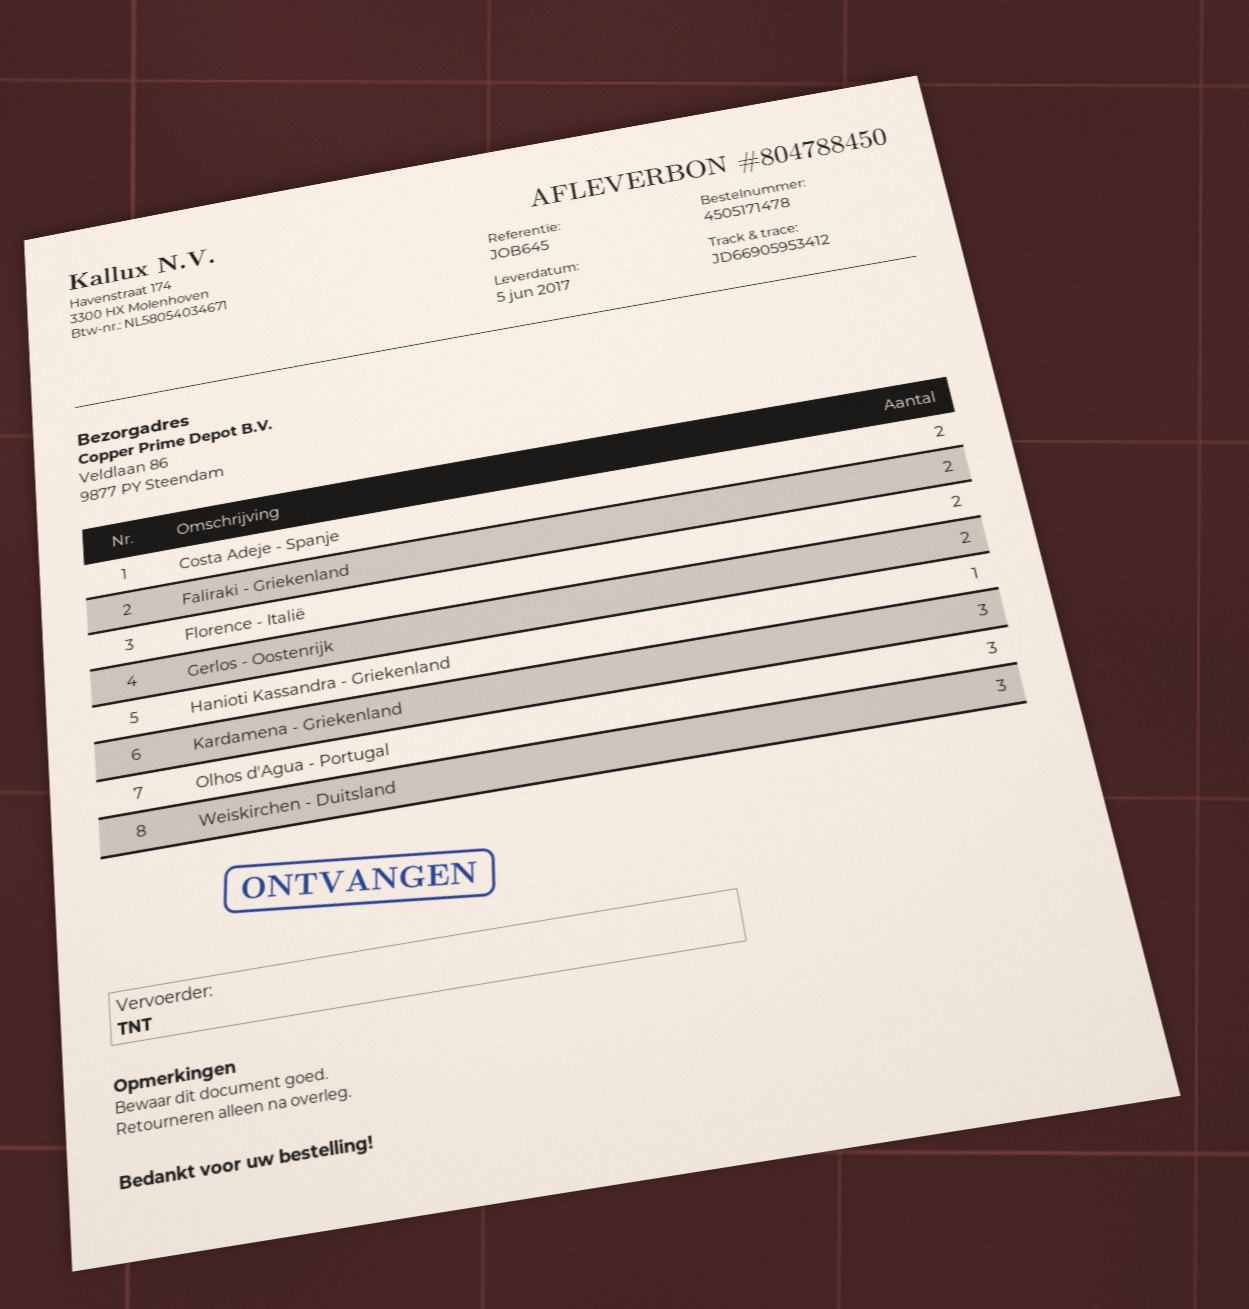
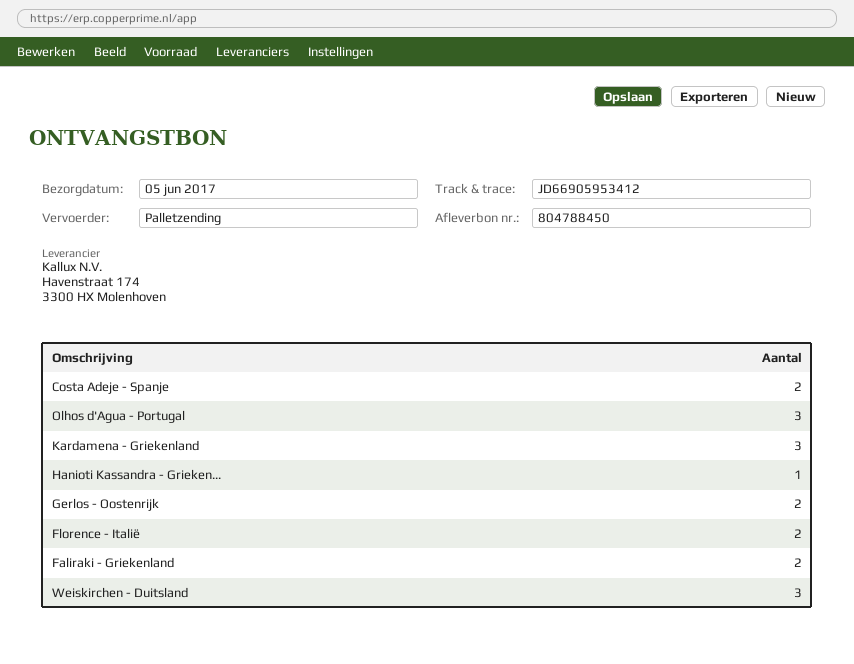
shipping method: TNT -> pallet freight

